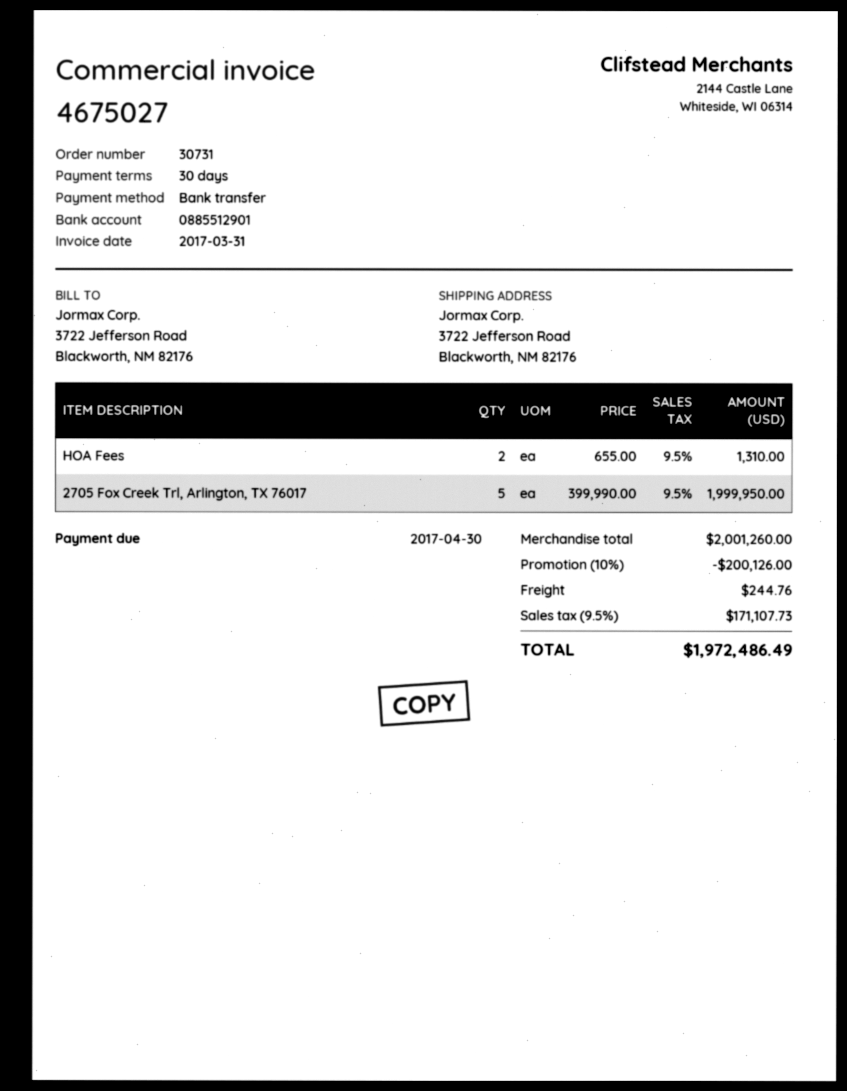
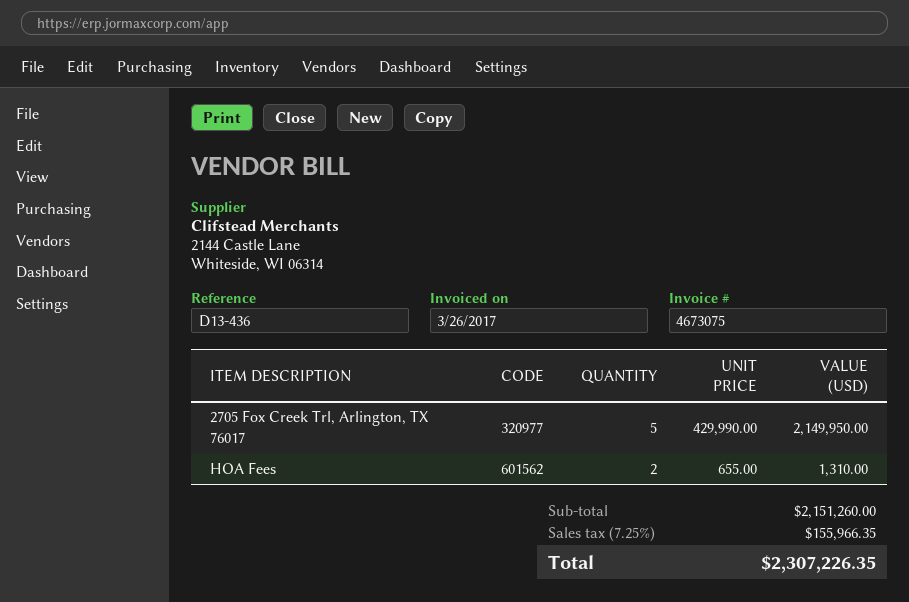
invoice number: 4675027 -> 4673075
invoice date: 2017-03-31 -> 2017-03-26
2705 Fox Creek Trl, Arlington, TX 76017: 5 x 399990.00 = 1999950.00 -> 5 x 429990.00 = 2149950.00
subtotal: 2001260.00 -> 2151260.00
discount: 10% = 200126.00 -> none
shipping: 244.76 -> none
tax: 9.5% = 171107.73 -> 7.25% = 155966.35
total: 1972486.49 -> 2307226.35

